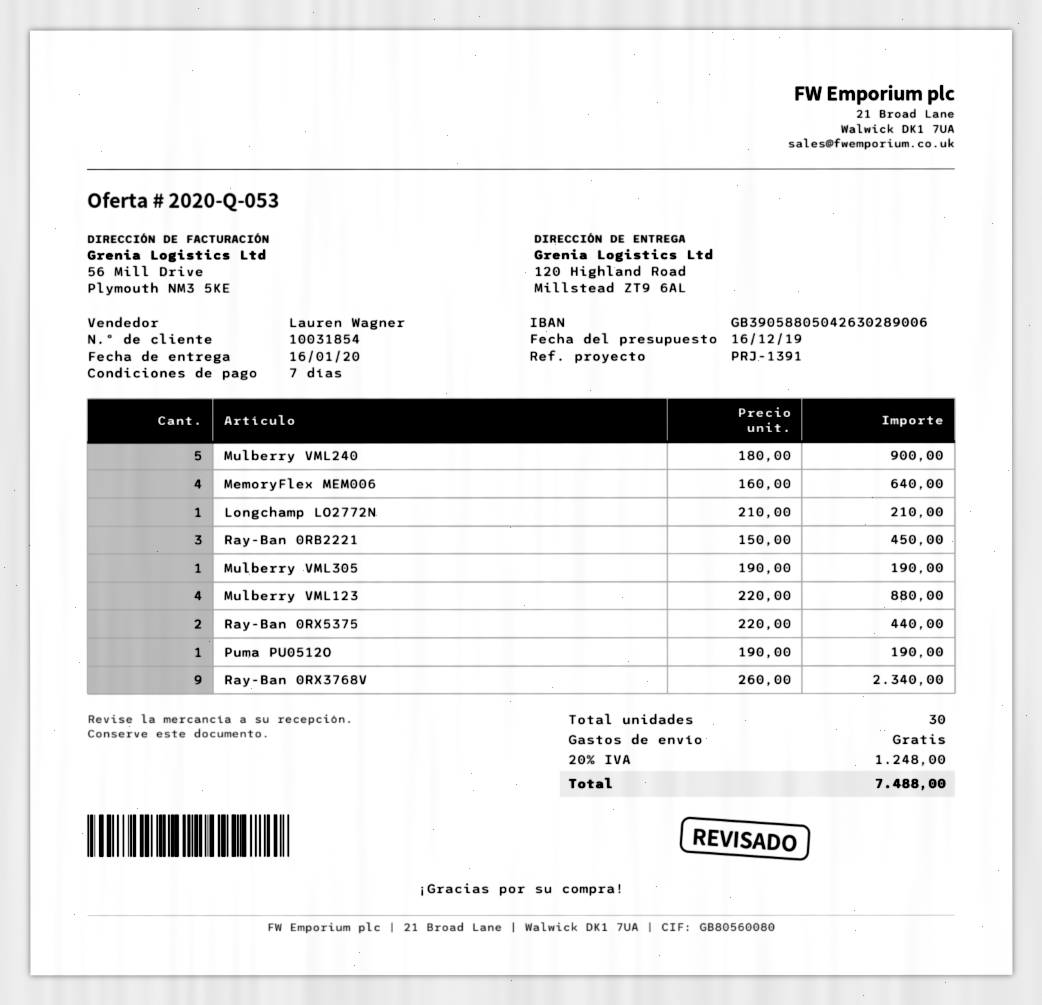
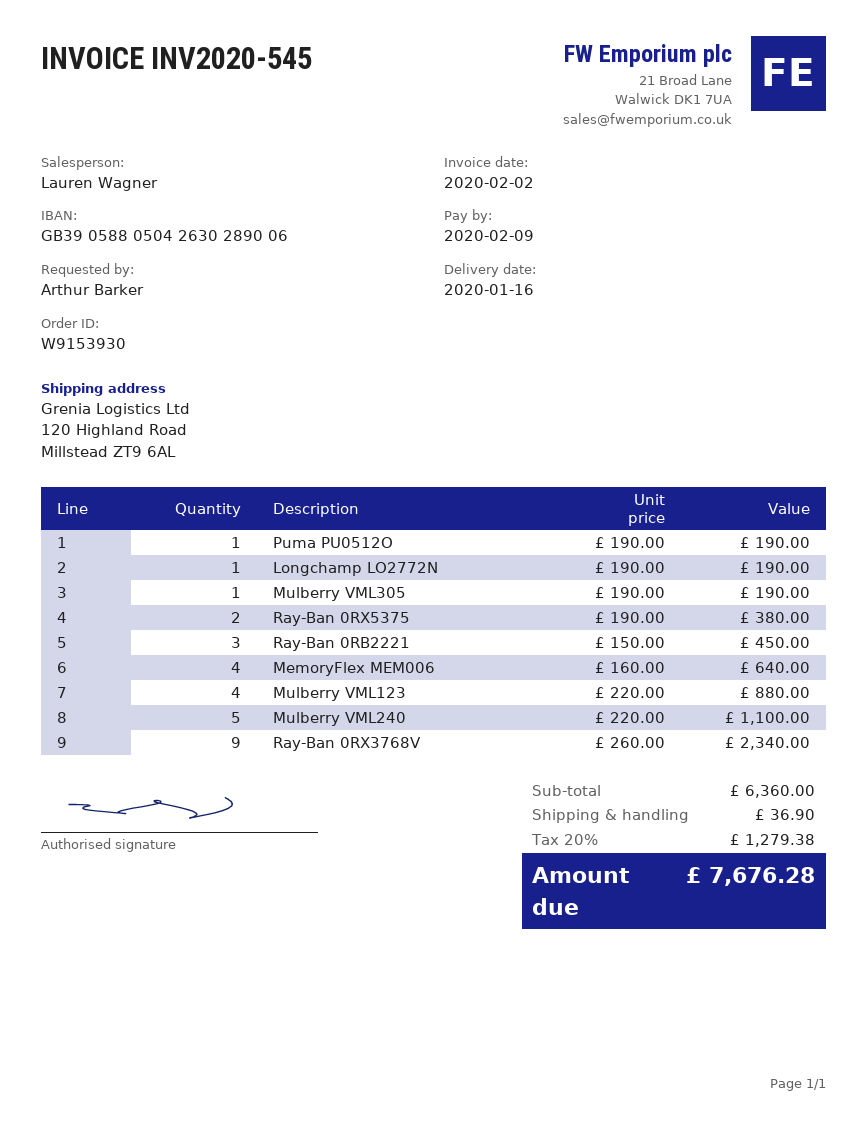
Mulberry VML240: 5 x 180.00 = 900.00 -> 5 x 220.00 = 1100.00
Longchamp LO2772N: 1 x 210.00 = 210.00 -> 1 x 190.00 = 190.00
Ray-Ban 0RX5375: 2 x 220.00 = 440.00 -> 2 x 190.00 = 380.00
shipping: 0.00 -> 36.90
tax: 20% = 1248.00 -> 20% = 1279.38
total: 7488.00 -> 7676.28

